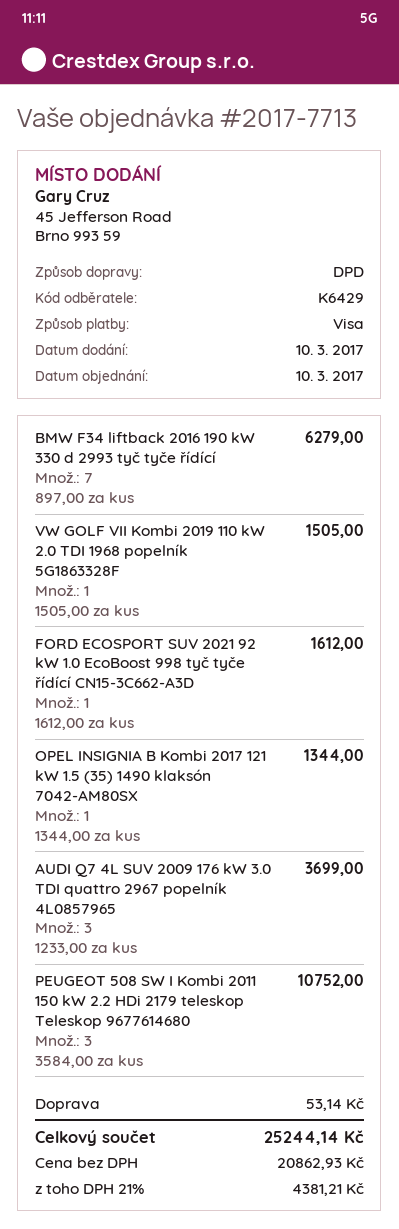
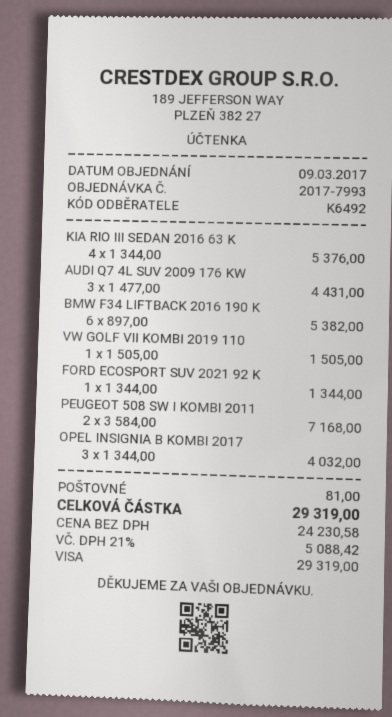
order number: 2017-7713 -> 2017-7993
order date: 2017-03-10 -> 2017-03-09
customer number: K6429 -> K6492
BMW F34 liftback 2016 190 kW 330 d 2993 tyč tyče řídící: 7 x 897.00 = 6279.00 -> 6 x 897.00 = 5382.00
FORD ECOSPORT SUV 2021 92 kW 1.0 EcoBoost 998 tyč tyče řídící CN15-3C662-A3D: 1 x 1612.00 = 1612.00 -> 1 x 1344.00 = 1344.00
OPEL INSIGNIA B Kombi 2017 121 kW 1.5 (35) 1490 klaksón 7042-AM80SX: 1 x 1344.00 = 1344.00 -> 3 x 1344.00 = 4032.00
AUDI Q7 4L SUV 2009 176 kW 3.0 TDI quattro 2967 popelník 4L0857965: 3 x 1233.00 = 3699.00 -> 3 x 1477.00 = 4431.00
PEUGEOT 508 SW I Kombi 2011 150 kW 2.2 HDi 2179 teleskop Teleskop 9677614680: 3 x 3584.00 = 10752.00 -> 2 x 3584.00 = 7168.00
KIA RIO III SEDAN 2016 63 K: none -> 4 x 1344.00 = 5376.00
shipping: 53.14 -> 81.00
net: 20862.93 -> 24230.58
tax: 21% = 4381.21 -> 21% = 5088.42
total: 25244.14 -> 29319.00

